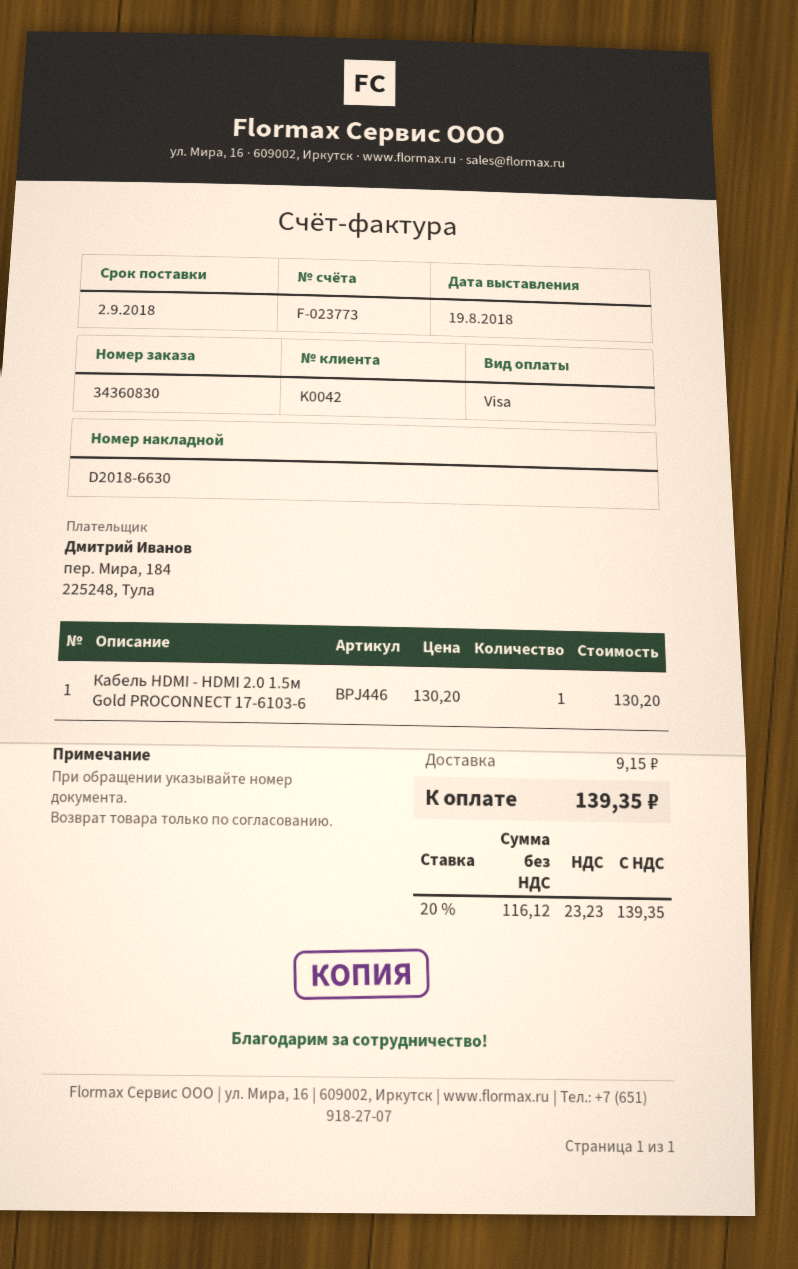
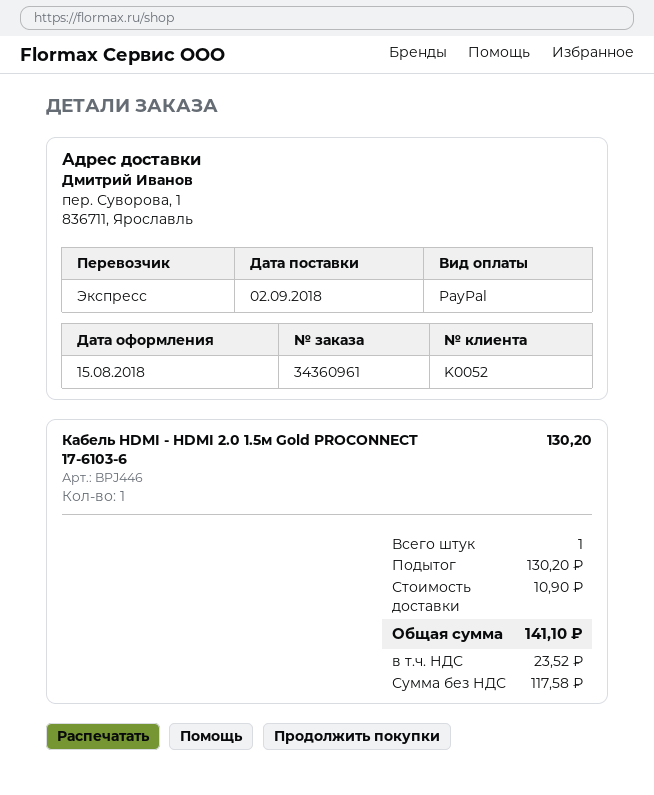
order number: 34360830 -> 34360961
customer number: K0042 -> K0052
payment method: Visa -> PayPal
shipping: 9.15 -> 10.90
net: 116.12 -> 117.58
tax: 23.23 -> 23.52
total: 139.35 -> 141.10

